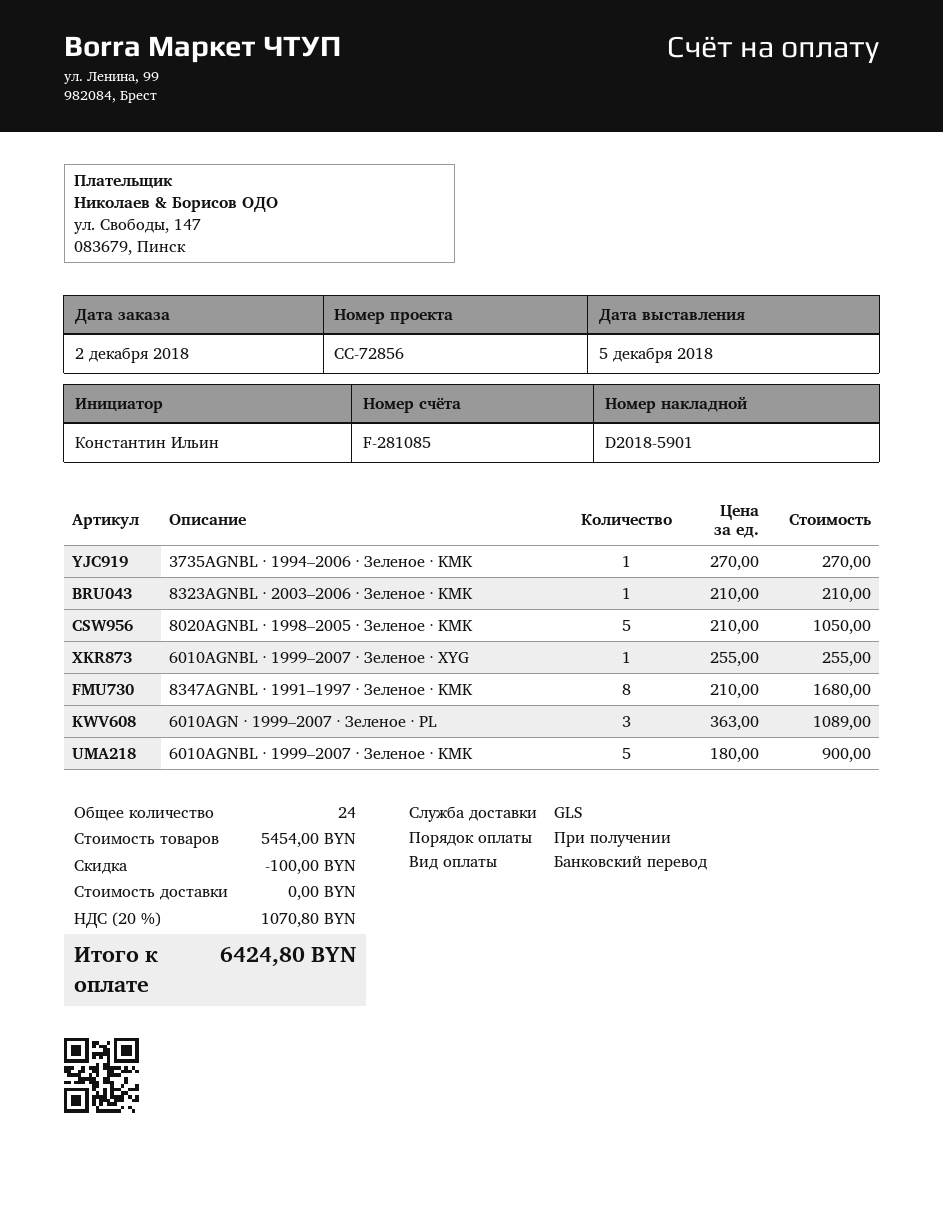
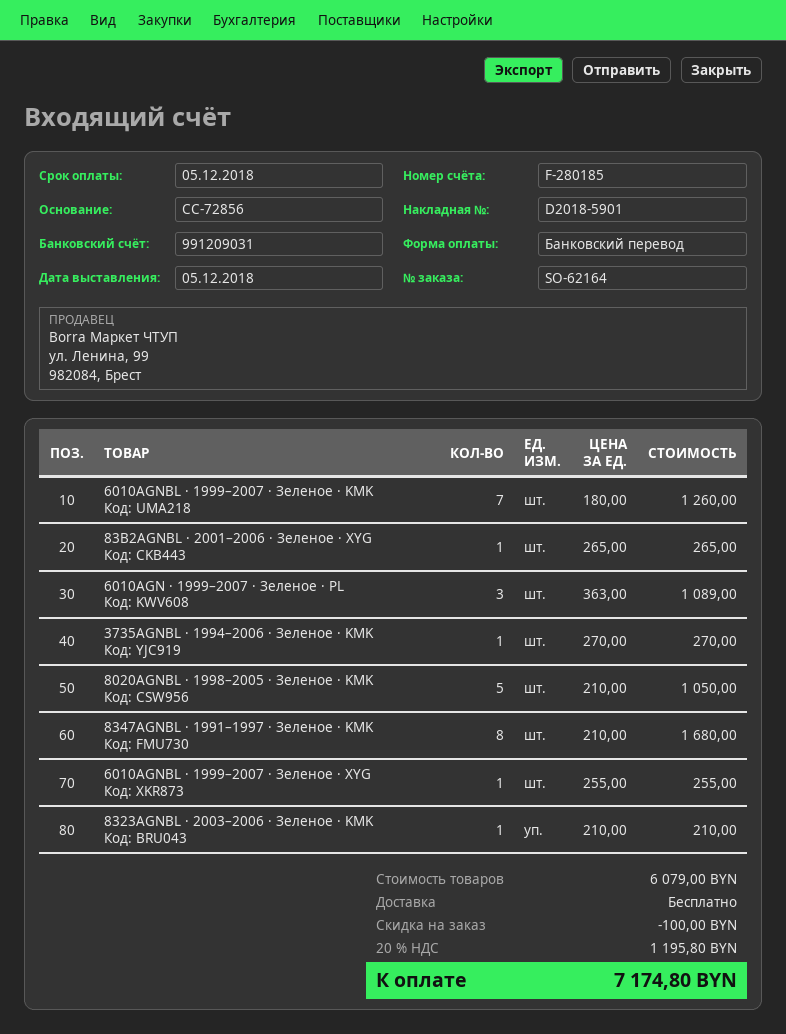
invoice number: F-281085 -> F-280185
6010AGNBL · 1999–2007 · Зеленое · KMK: 5 x 180.00 = 900.00 -> 7 x 180.00 = 1260.00
83B2AGNBL · 2001–2006 · Зеленое · XYG: none -> 1 x 265.00 = 265.00
subtotal: 5454.00 -> 6079.00
tax: 20% = 1070.80 -> 20% = 1195.80
total: 6424.80 -> 7174.80

